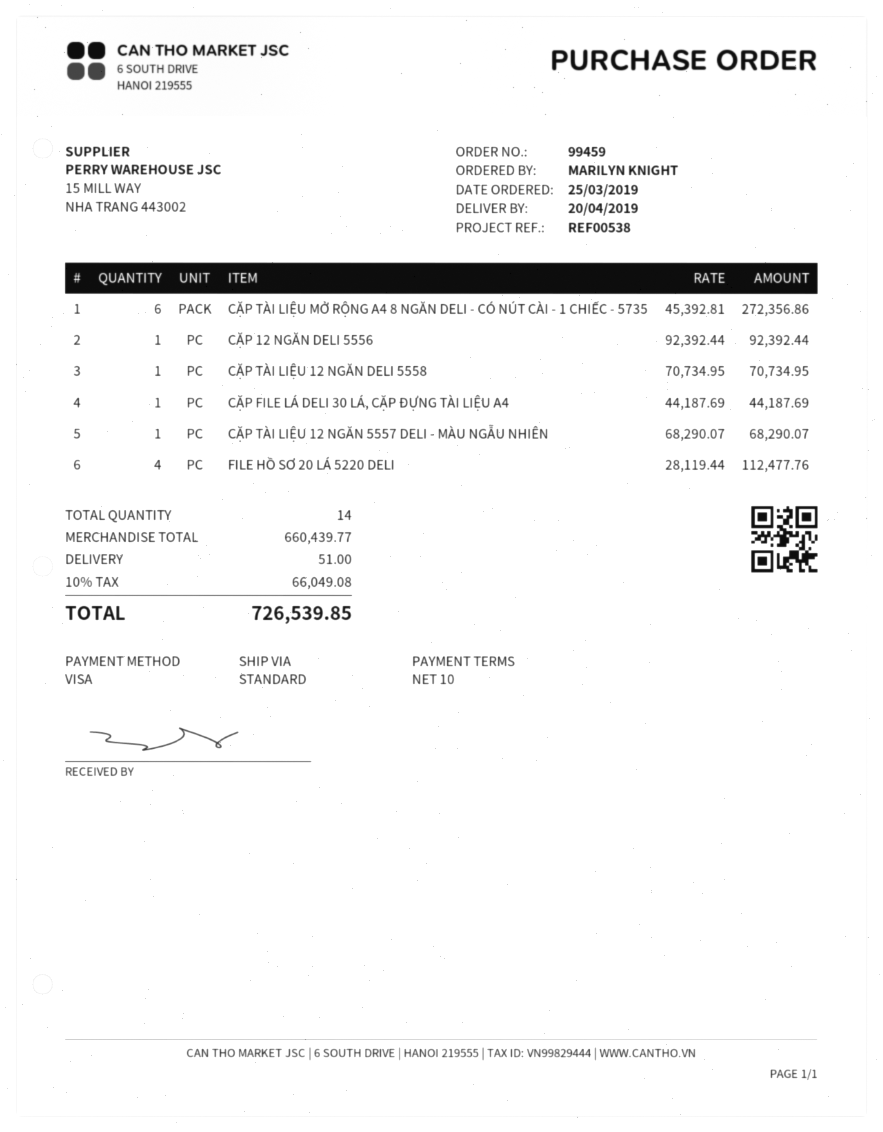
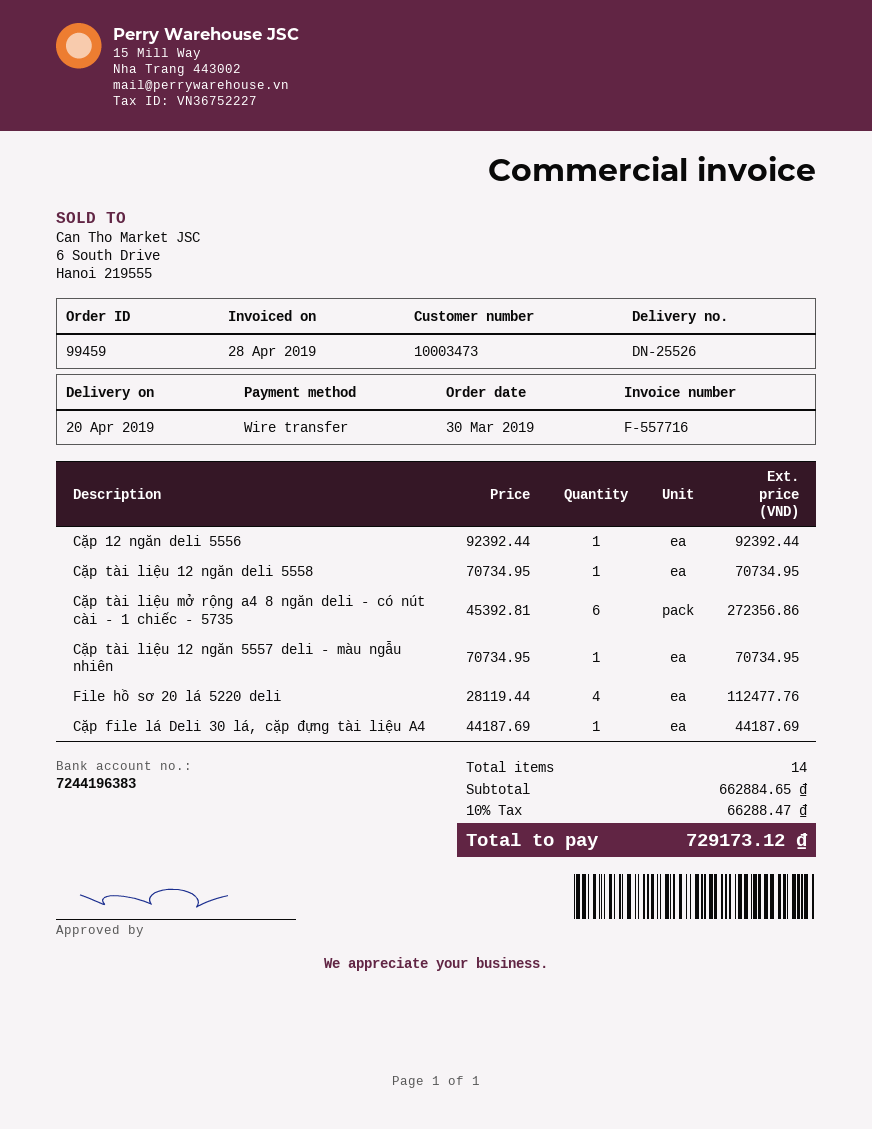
order date: 2019-03-25 -> 2019-03-30
payment method: Visa -> bank transfer
CẶP TÀI LIỆU 12 NGĂN 5557 DELI - MÀU NGẪU NHIÊN: 1 x 68290.07 = 68290.07 -> 1 x 70734.95 = 70734.95
subtotal: 660439.77 -> 662884.65
shipping: 51.00 -> none
tax: 10% = 66049.08 -> 10% = 66288.47
total: 726539.85 -> 729173.12

